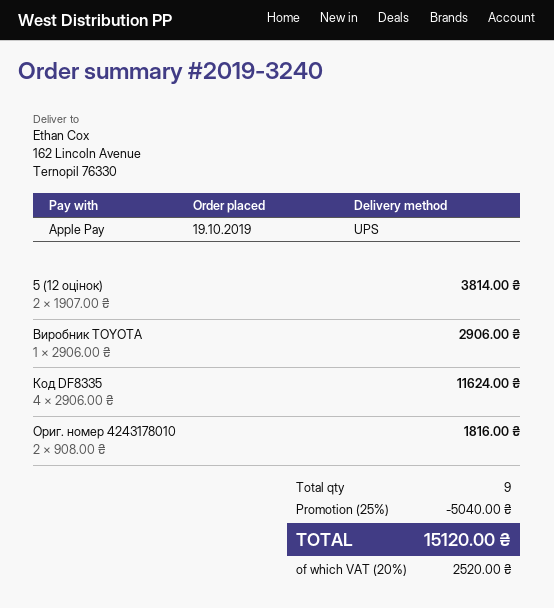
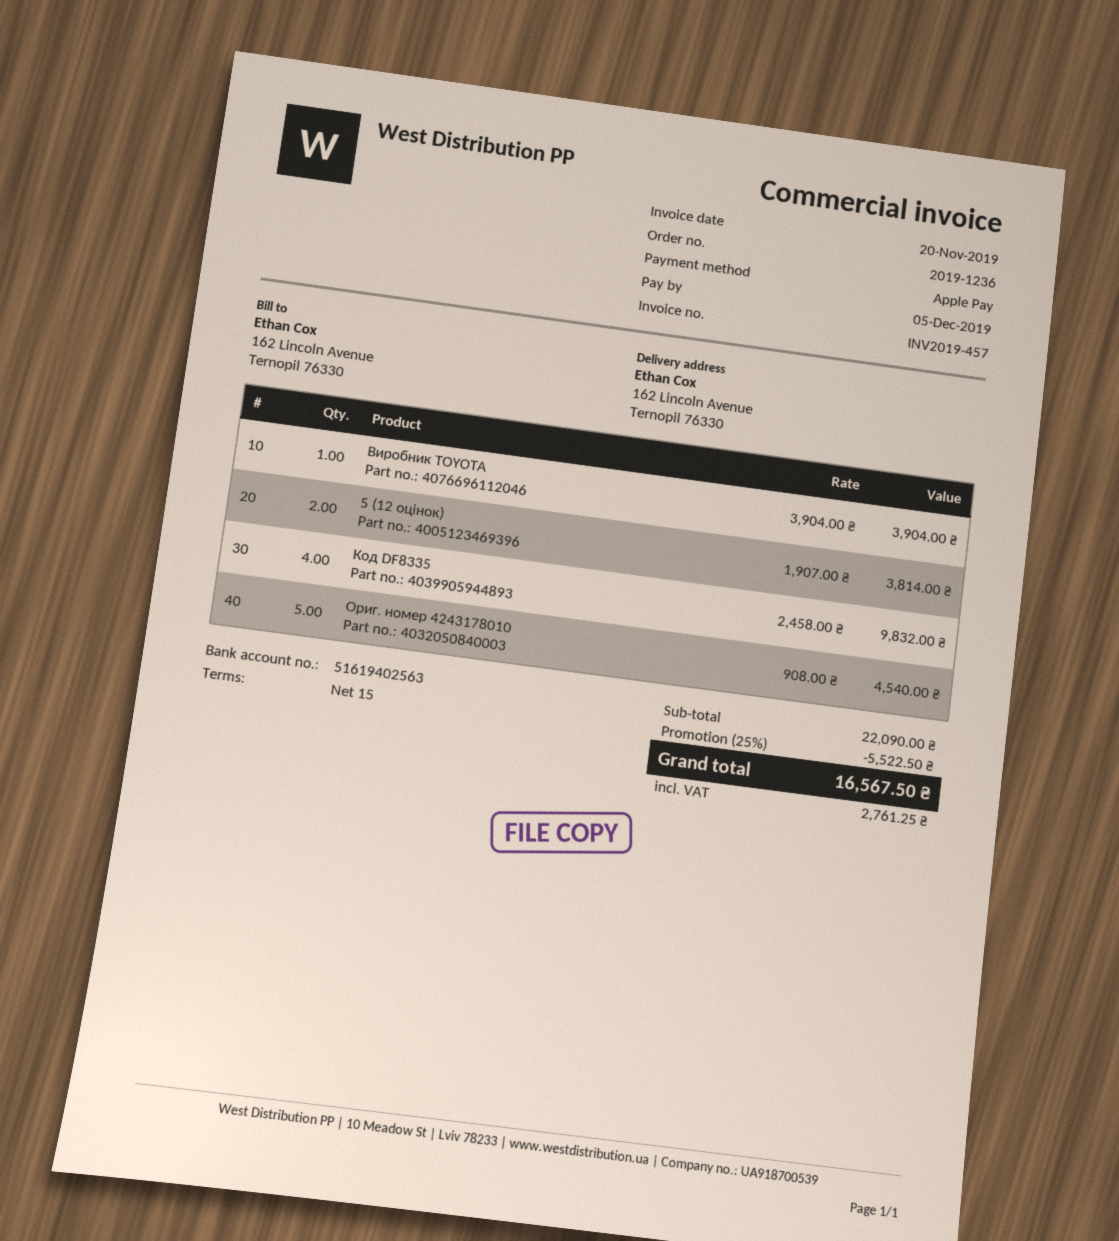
order number: 2019-3240 -> 2019-1236
Виробник TOYOTA: 1 x 2906.00 = 2906.00 -> 1 x 3904.00 = 3904.00
Код DF8335: 4 x 2906.00 = 11624.00 -> 4 x 2458.00 = 9832.00
Ориг. номер 4243178010: 2 x 908.00 = 1816.00 -> 5 x 908.00 = 4540.00
discount: 25% = 5040.00 -> 25% = 5522.50
tax: 2520.00 -> 2761.25
total: 15120.00 -> 16567.50

